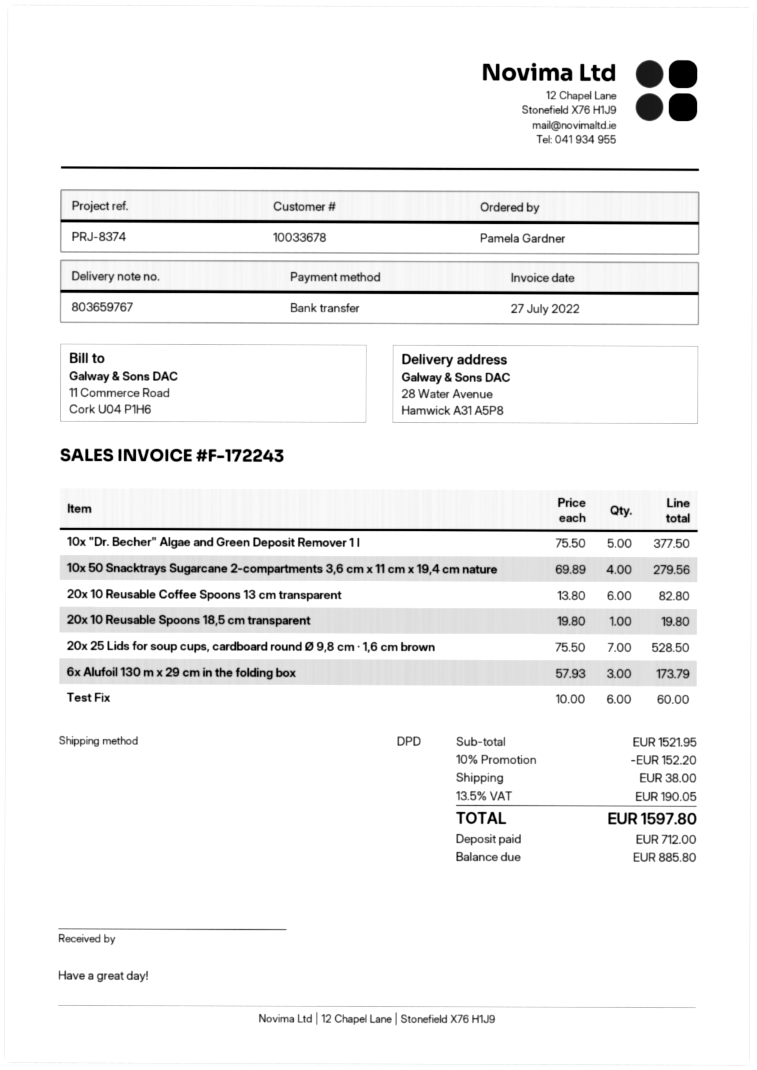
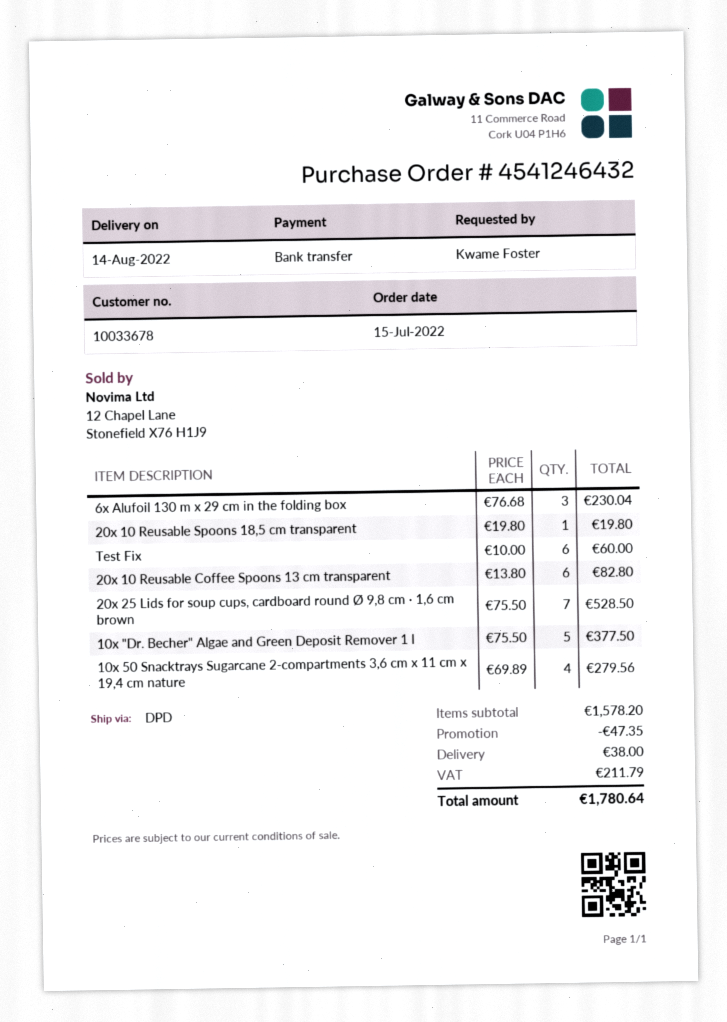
ordered by: Pamela Gardner -> Kwame Foster
6x Alufoil 130 m x 29 cm in the folding box: 3 x 57.93 = 173.79 -> 3 x 76.68 = 230.04
subtotal: 1521.95 -> 1578.20
discount: 152.20 -> 47.35
tax: 190.05 -> 211.79
total: 1597.80 -> 1780.64

